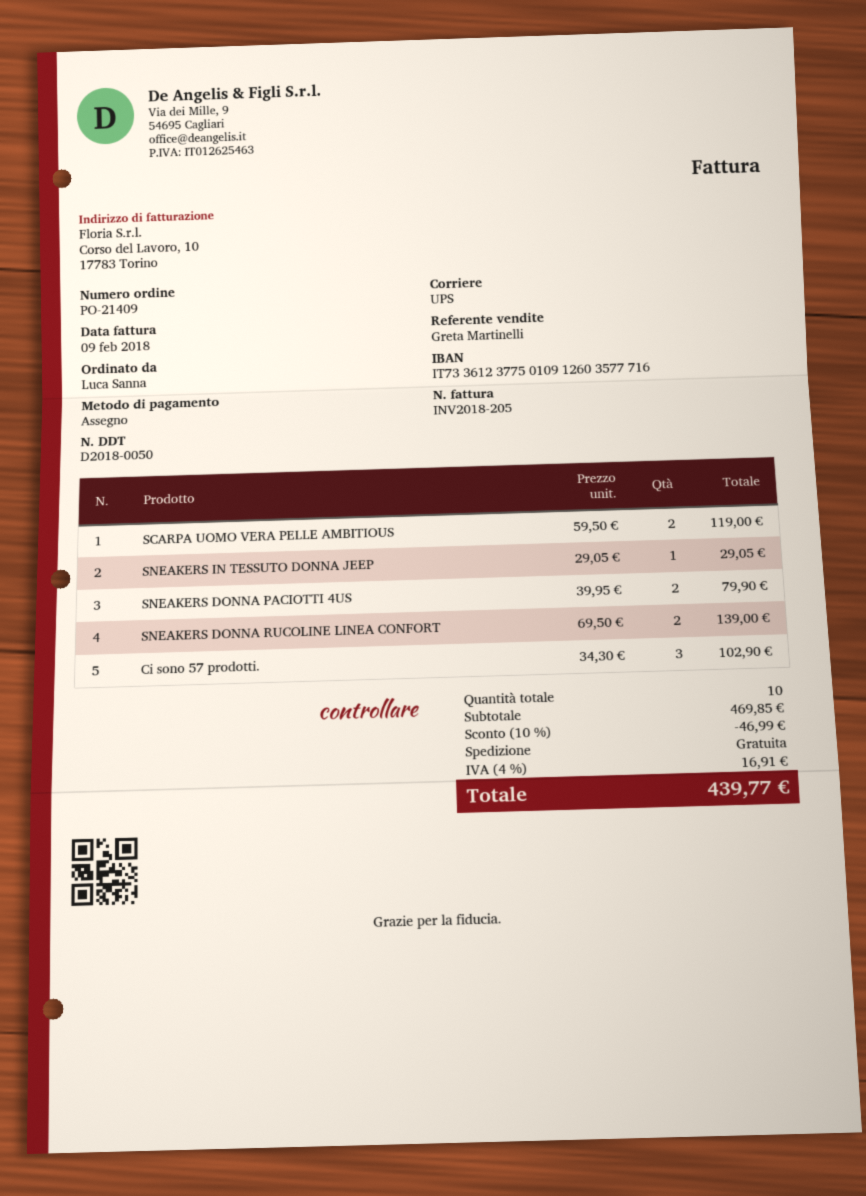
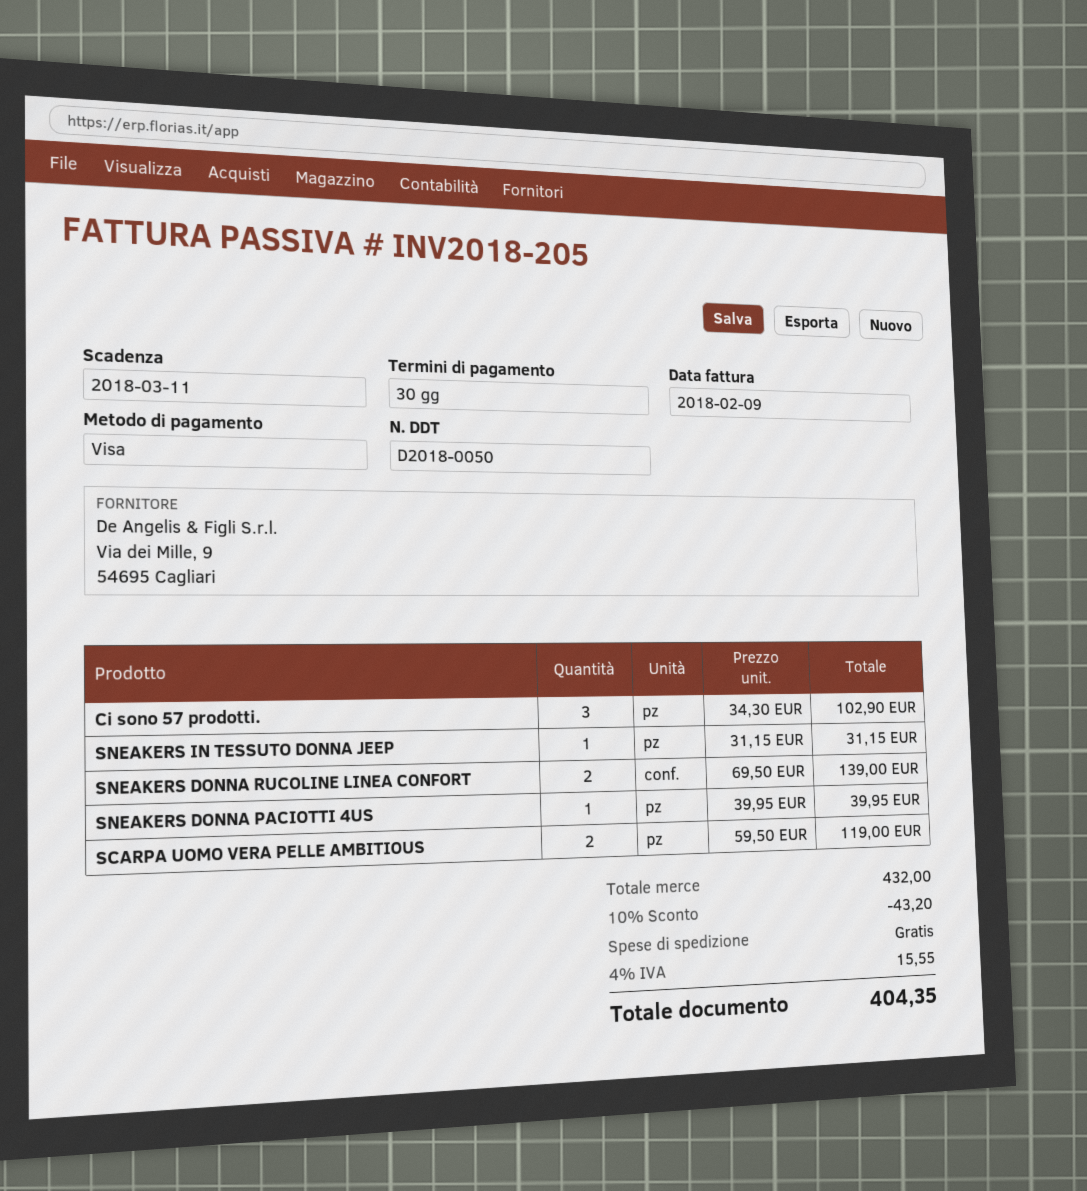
payment method: cheque -> Visa
SNEAKERS IN TESSUTO DONNA JEEP: 1 x 29.05 = 29.05 -> 1 x 31.15 = 31.15
SNEAKERS DONNA PACIOTTI 4US: 2 x 39.95 = 79.90 -> 1 x 39.95 = 39.95
subtotal: 469.85 -> 432.00
discount: 10% = 46.99 -> 10% = 43.20
tax: 4% = 16.91 -> 4% = 15.55
total: 439.77 -> 404.35

